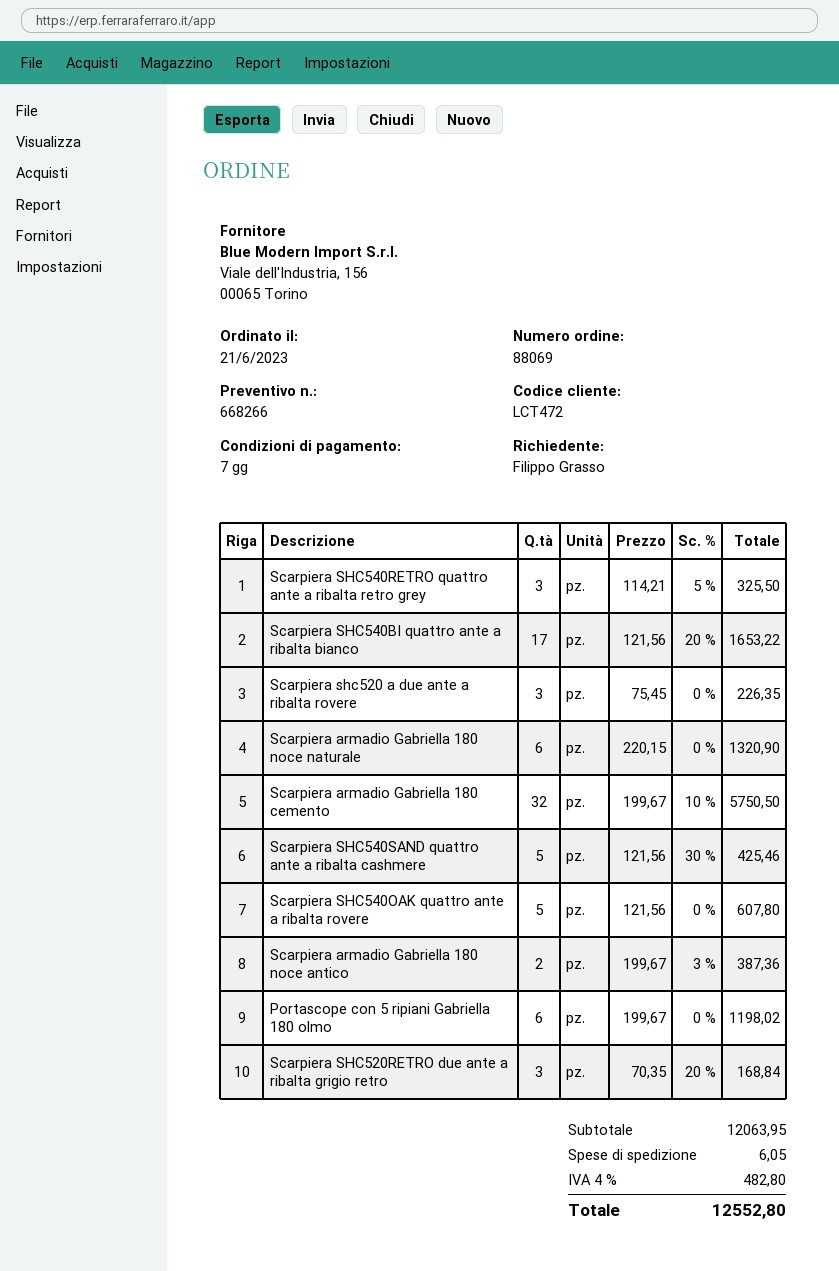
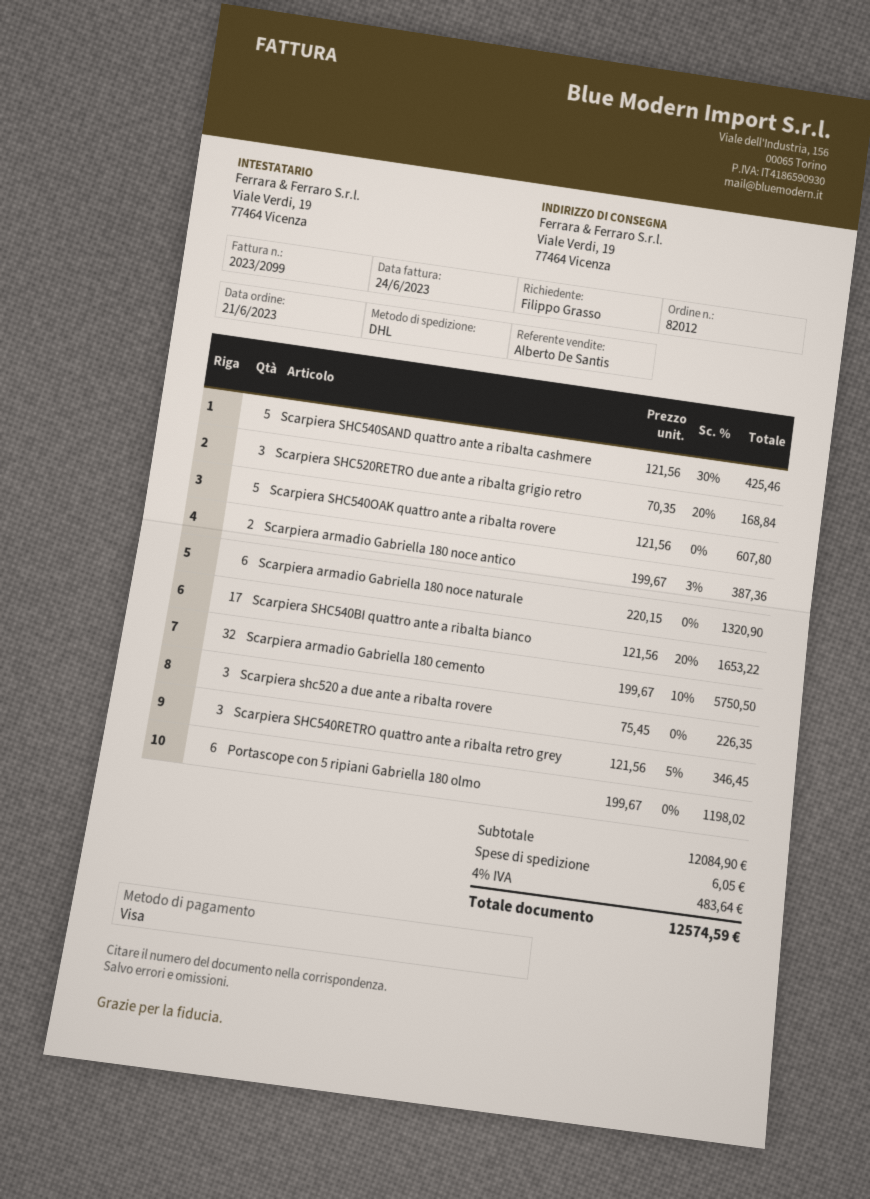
order number: 88069 -> 82012
Scarpiera SHC540RETRO quattro ante a ribalta retro grey: 3 x 114.21 - 5% = 325.50 -> 3 x 121.56 - 5% = 346.45
subtotal: 12063.95 -> 12084.90
tax: 4% = 482.80 -> 4% = 483.64
total: 12552.80 -> 12574.59

